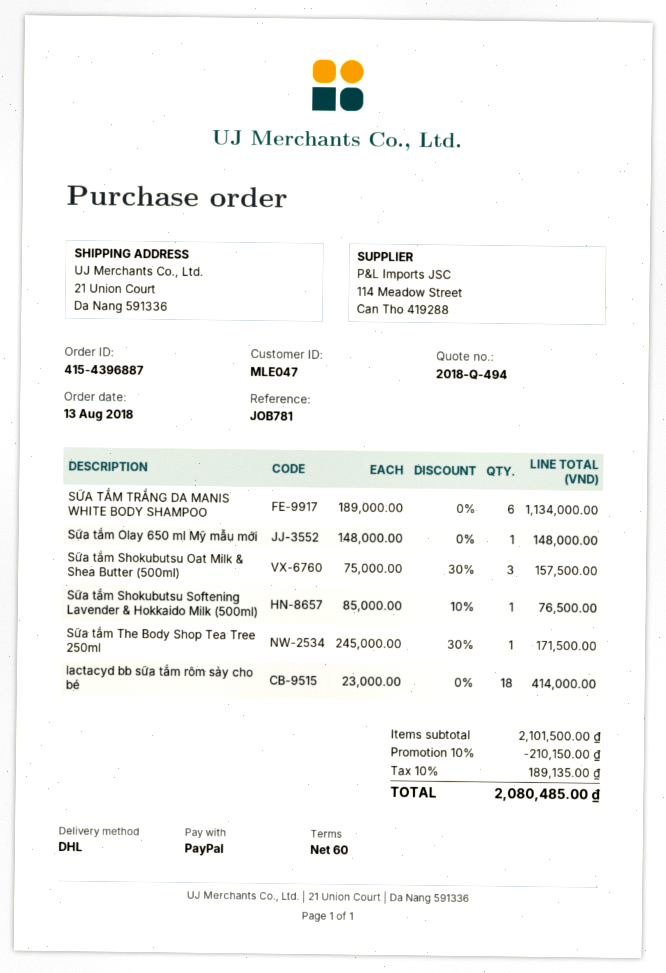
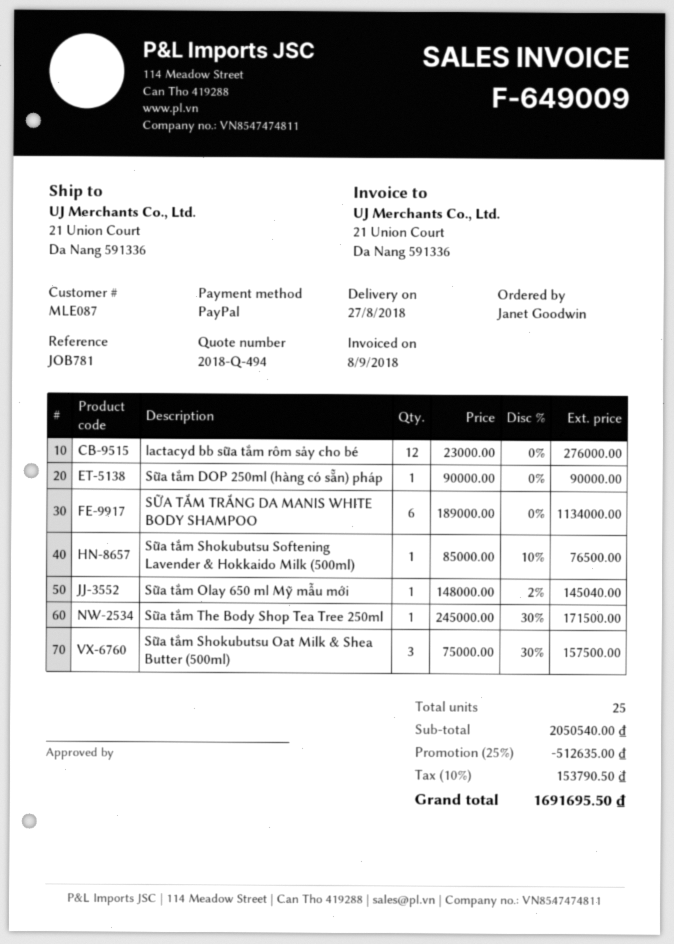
customer number: MLE047 -> MLE087
Sữa tắm Olay 650 ml Mỹ mẫu mới: 1 x 148000.00 = 148000.00 -> 1 x 148000.00 - 2% = 145040.00
lactacyd bb sữa tắm rôm sảy cho bé: 18 x 23000.00 = 414000.00 -> 12 x 23000.00 = 276000.00
Sữa tắm DOP 250ml (hàng có sẵn) pháp: none -> 1 x 90000.00 = 90000.00
subtotal: 2101500.00 -> 2050540.00
discount: 10% = 210150.00 -> 25% = 512635.00
tax: 10% = 189135.00 -> 10% = 153790.50
total: 2080485.00 -> 1691695.50

